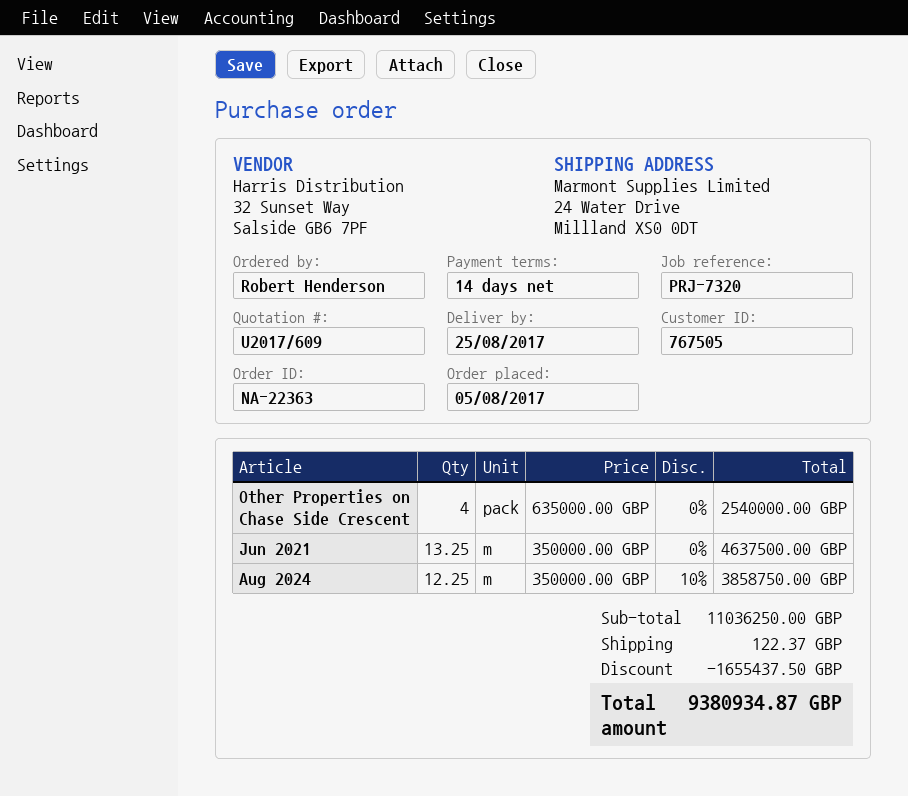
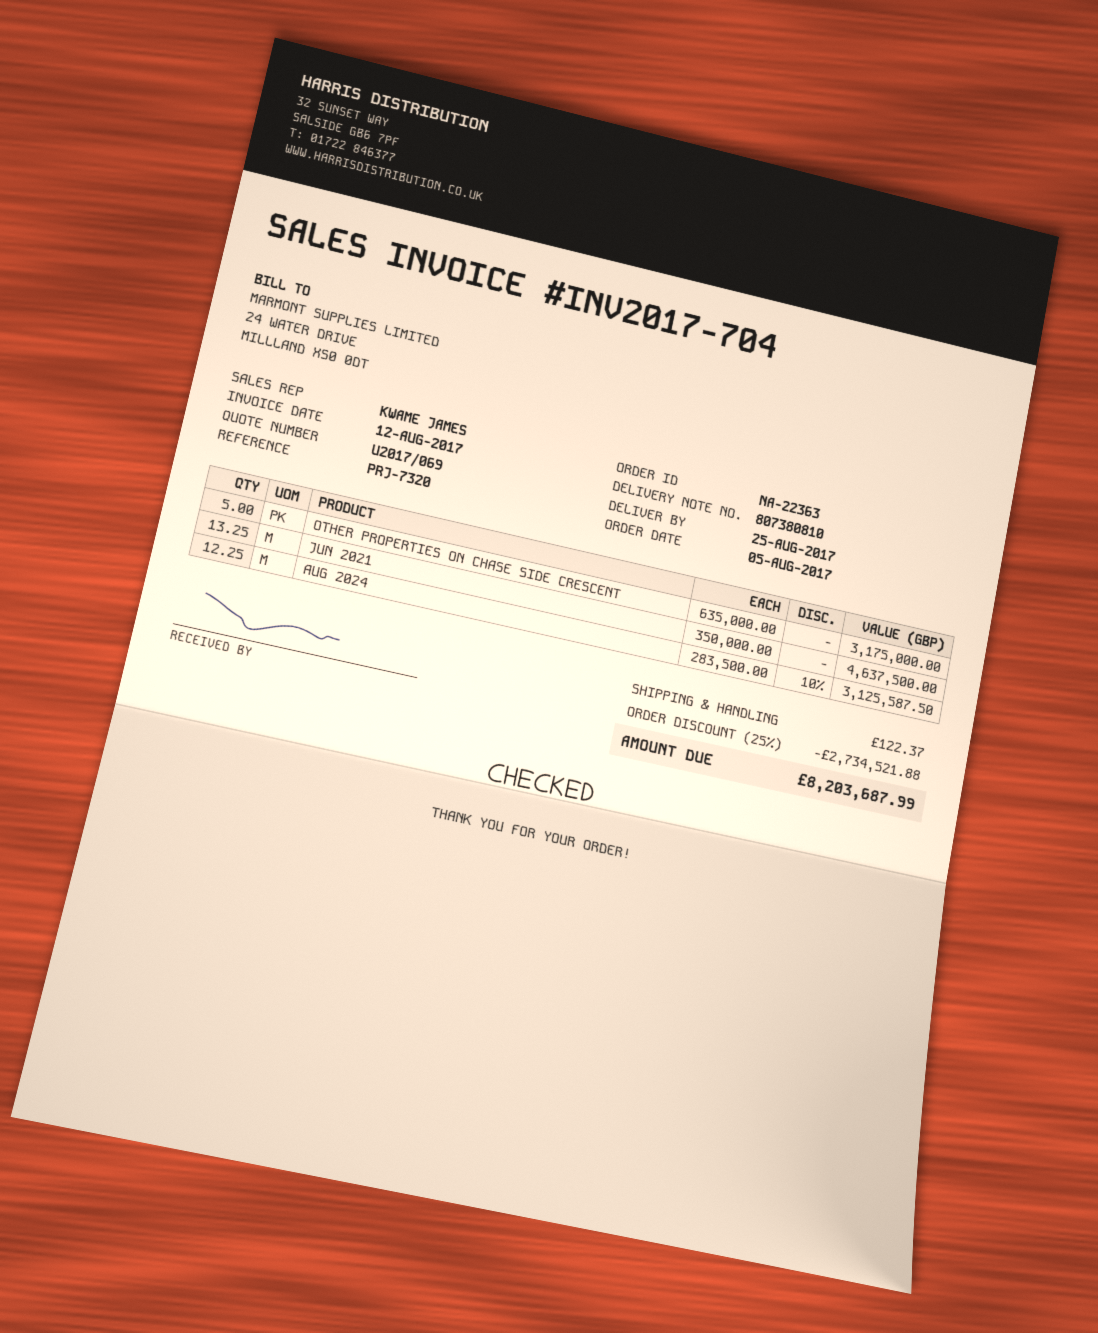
quote number: U2017/609 -> U2017/069
Other Properties on Chase Side Crescent: 4 x 635000.00 = 2540000.00 -> 5 x 635000.00 = 3175000.00
Aug 2024: 12.25 x 350000.00 - 10% = 3858750.00 -> 12.25 x 283500.00 - 10% = 3125587.50
discount: 1655437.50 -> 2734521.88
total: 9380934.87 -> 8203687.99

